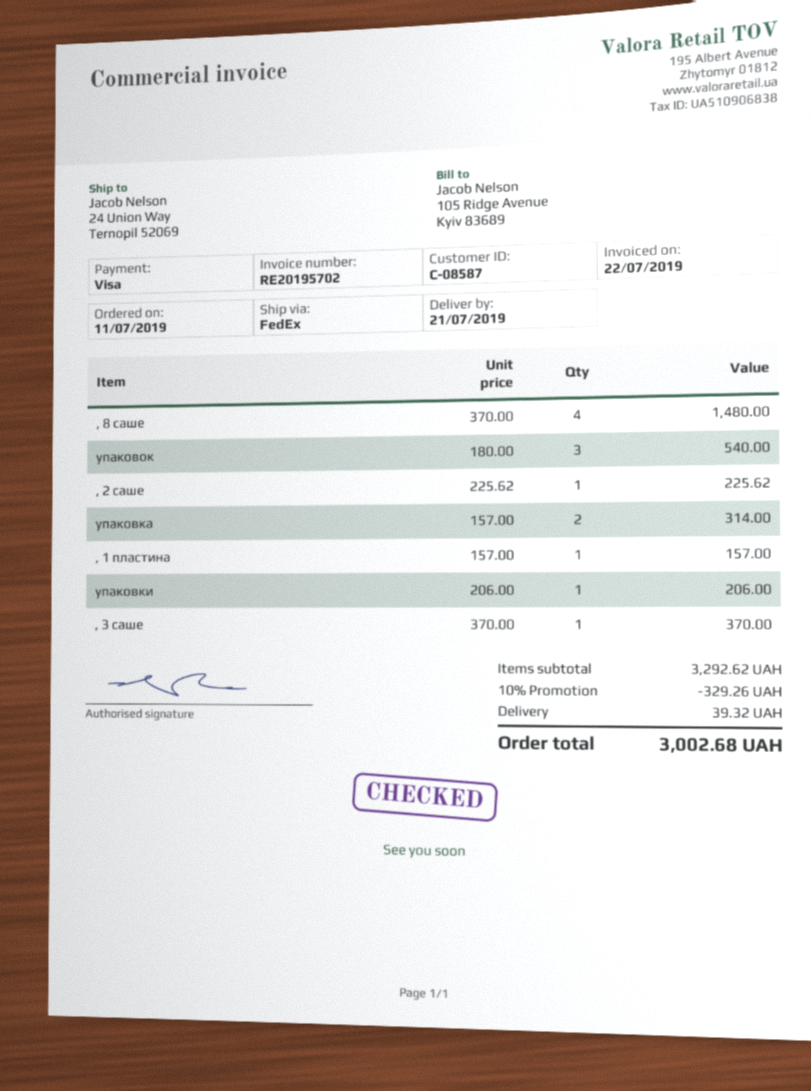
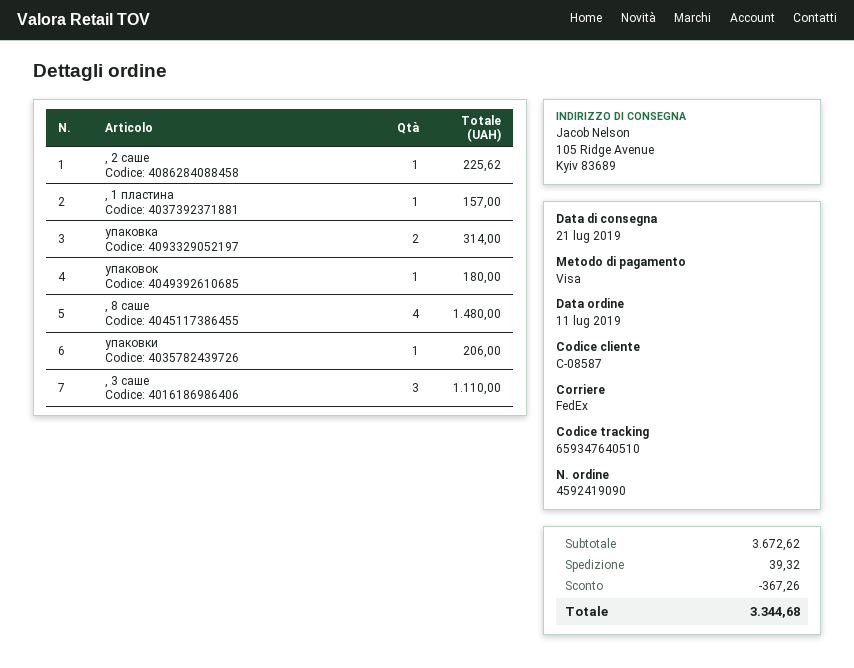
ship to: 24 Union Way, Ternopil 52069 -> 105 Ridge Avenue, Kyiv 83689
упаковок: 3 for 540.00 -> 1 for 180.00
, 3 саше: 1 for 370.00 -> 3 for 1110.00
subtotal: 3292.62 -> 3672.62
discount: 329.26 -> 367.26
total: 3002.68 -> 3344.68

